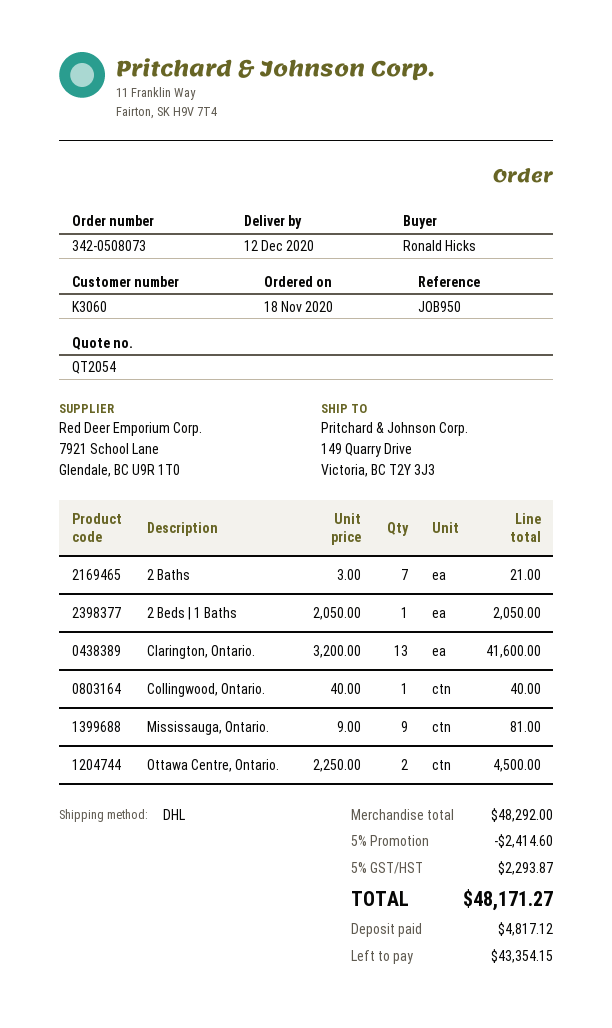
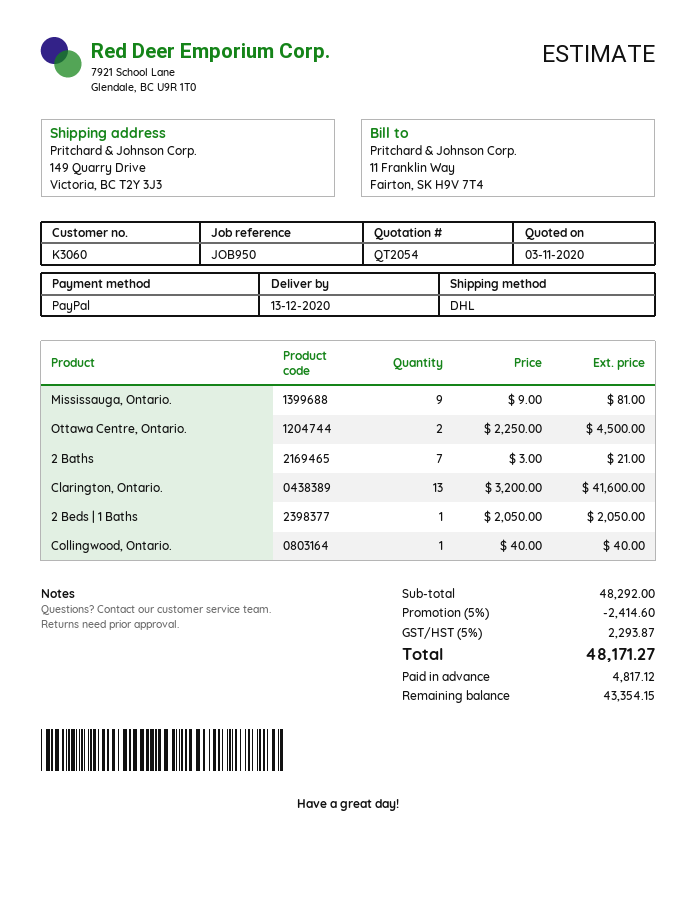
delivery date: 2020-12-12 -> 2020-12-13

